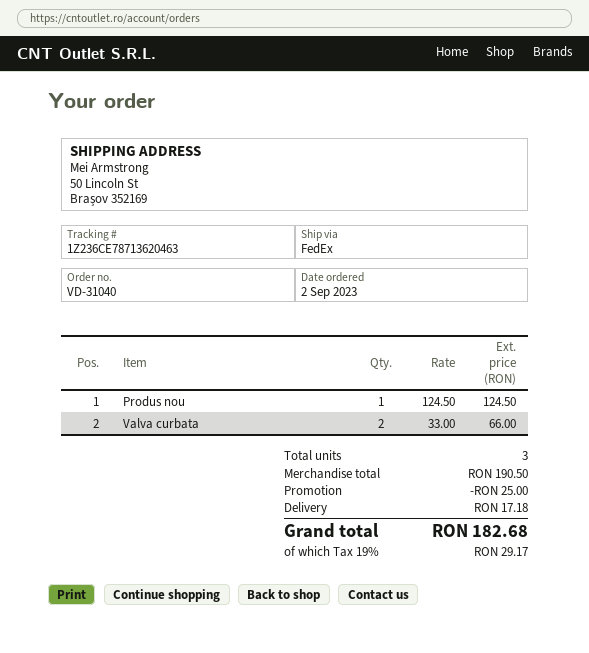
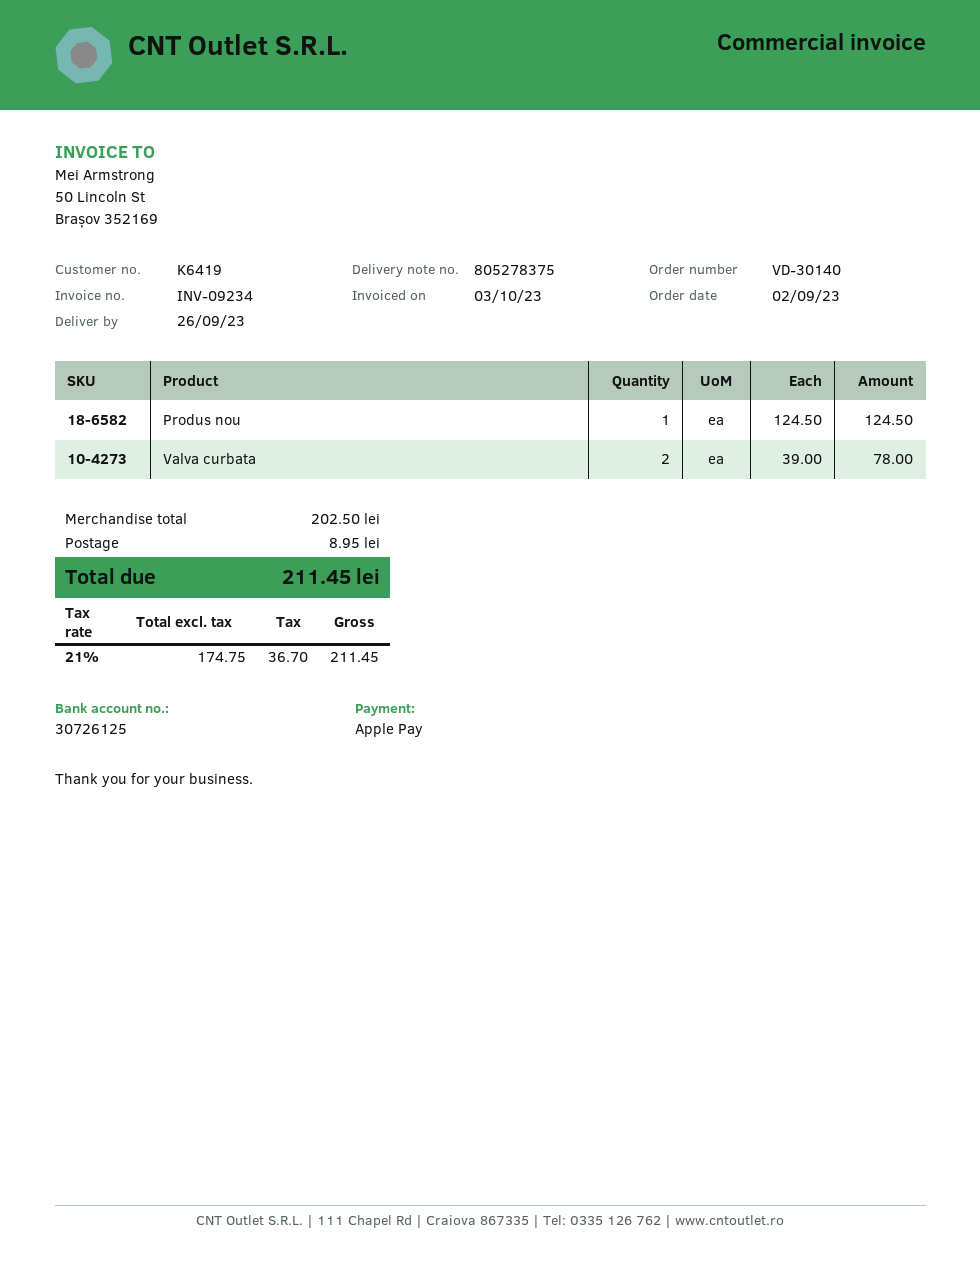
order number: VD-31040 -> VD-30140
Valva curbata: 2 x 33.00 = 66.00 -> 2 x 39.00 = 78.00
subtotal: 190.50 -> 202.50
discount: 25.00 -> none
shipping: 17.18 -> 8.95
tax: 19% = 29.17 -> 21% = 36.70
total: 182.68 -> 211.45

